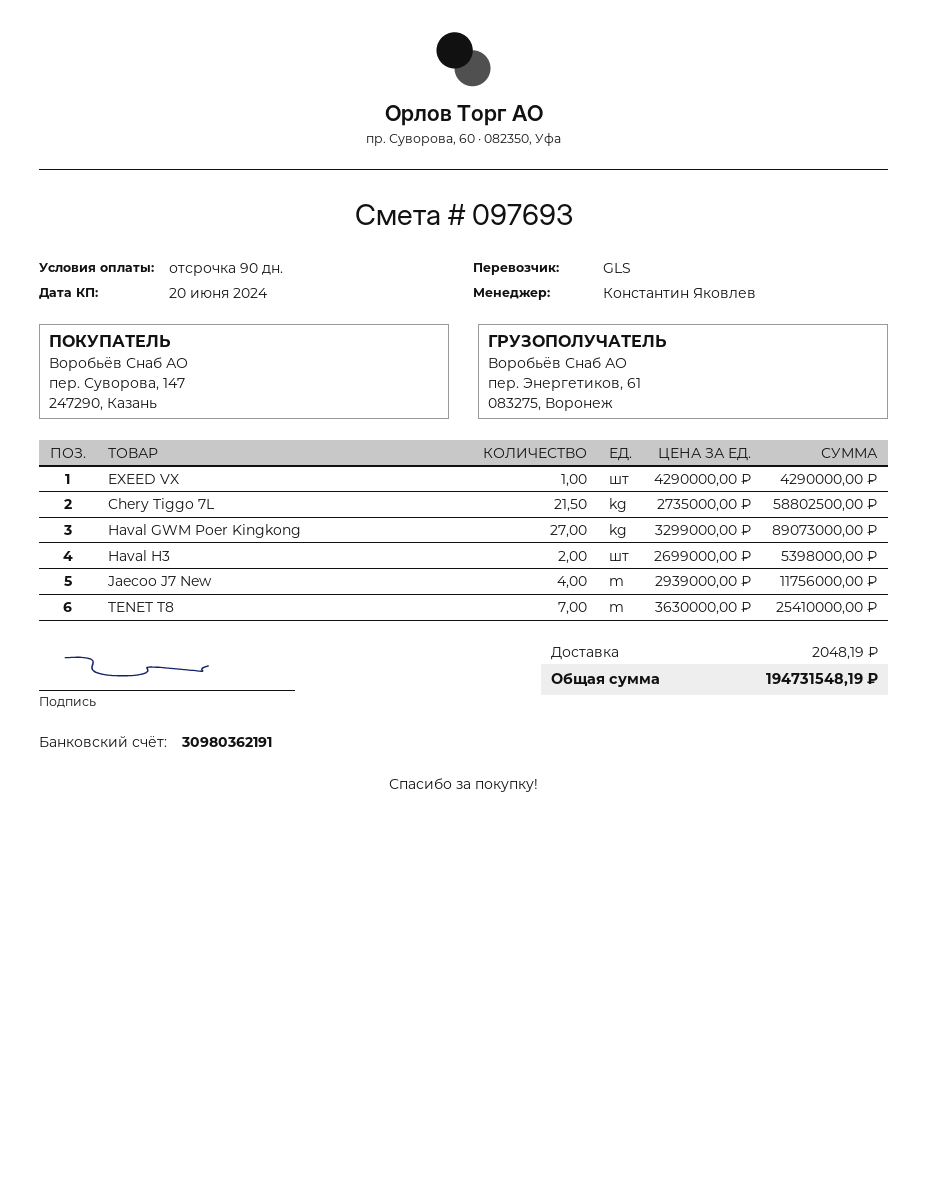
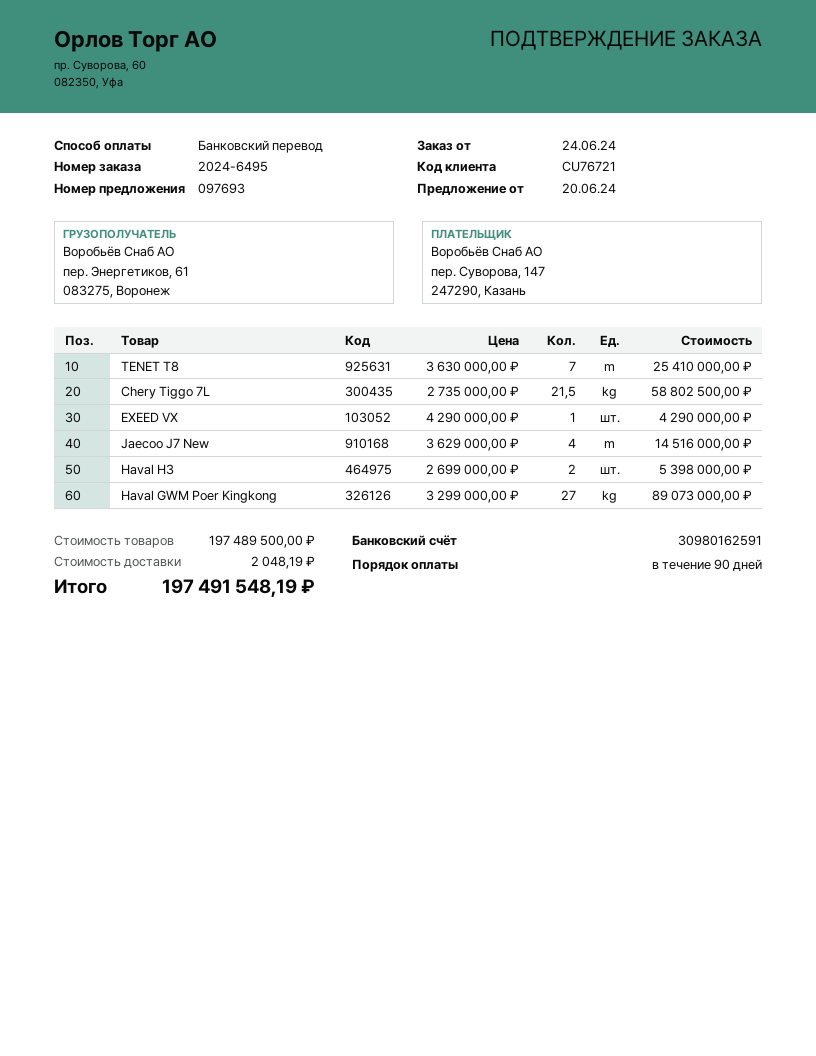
bank account: 30980362191 -> 30980162591
Jaecoo J7 New: 4 x 2939000.00 = 11756000.00 -> 4 x 3629000.00 = 14516000.00
total: 194731548.19 -> 197491548.19

